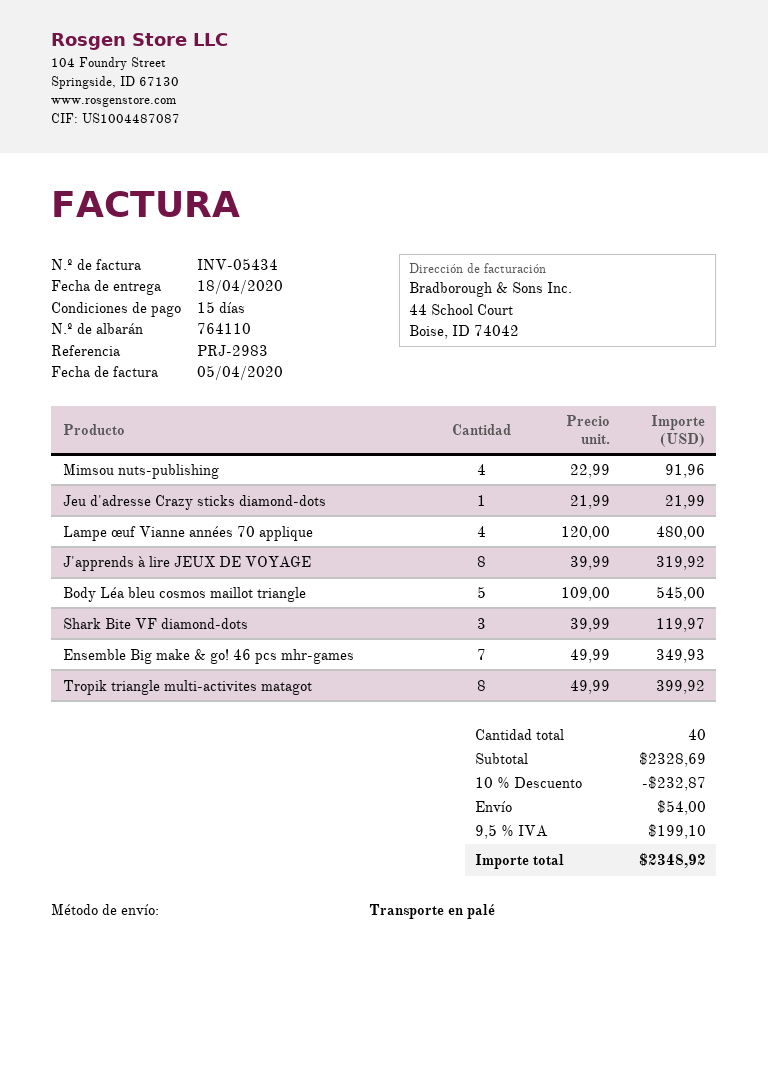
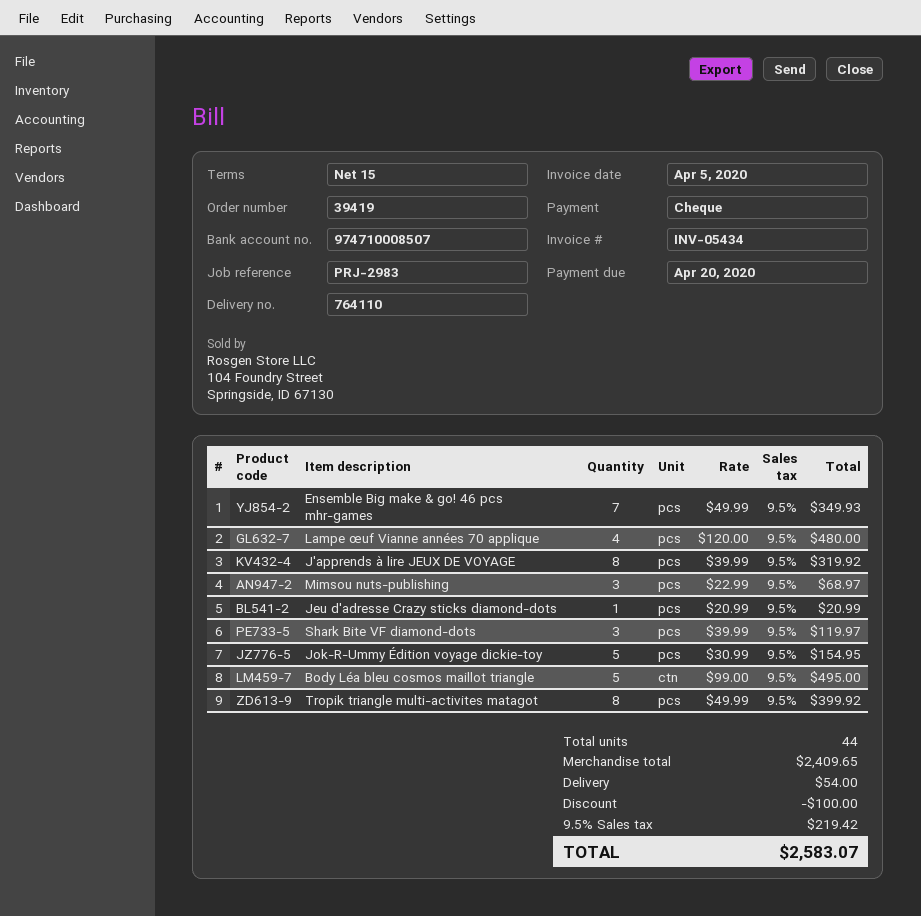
Mimsou nuts-publishing: 4 x 22.99 = 91.96 -> 3 x 22.99 = 68.97
Jeu d'adresse Crazy sticks diamond-dots: 1 x 21.99 = 21.99 -> 1 x 20.99 = 20.99
Body Léa bleu cosmos maillot triangle: 5 x 109.00 = 545.00 -> 5 x 99.00 = 495.00
Jok-R-Ummy Édition voyage dickie-toy: none -> 5 x 30.99 = 154.95
total quantity: 40 -> 44
subtotal: 2328.69 -> 2409.65
discount: 232.87 -> 100.00
tax: 9.5% = 199.10 -> 9.5% = 219.42
total: 2348.92 -> 2583.07

